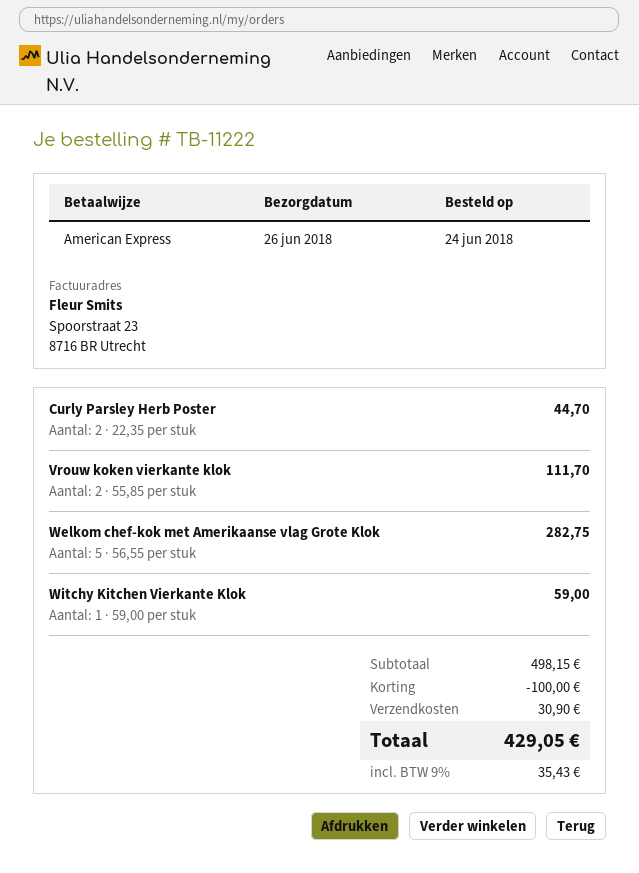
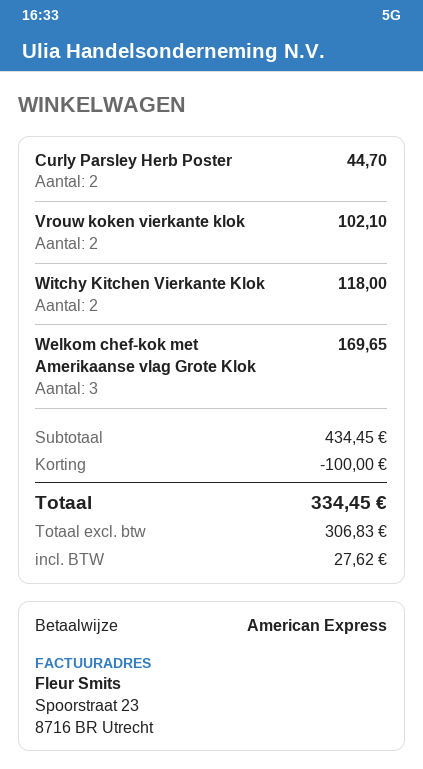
Vrouw koken vierkante klok: 2 for 111.70 -> 2 for 102.10
Welkom chef-kok met Amerikaanse vlag Grote Klok: 5 for 282.75 -> 3 for 169.65
Witchy Kitchen Vierkante Klok: 1 for 59.00 -> 2 for 118.00
subtotal: 498.15 -> 434.45
shipping: 30.90 -> none
tax: 35.43 -> 27.62
total: 429.05 -> 334.45

